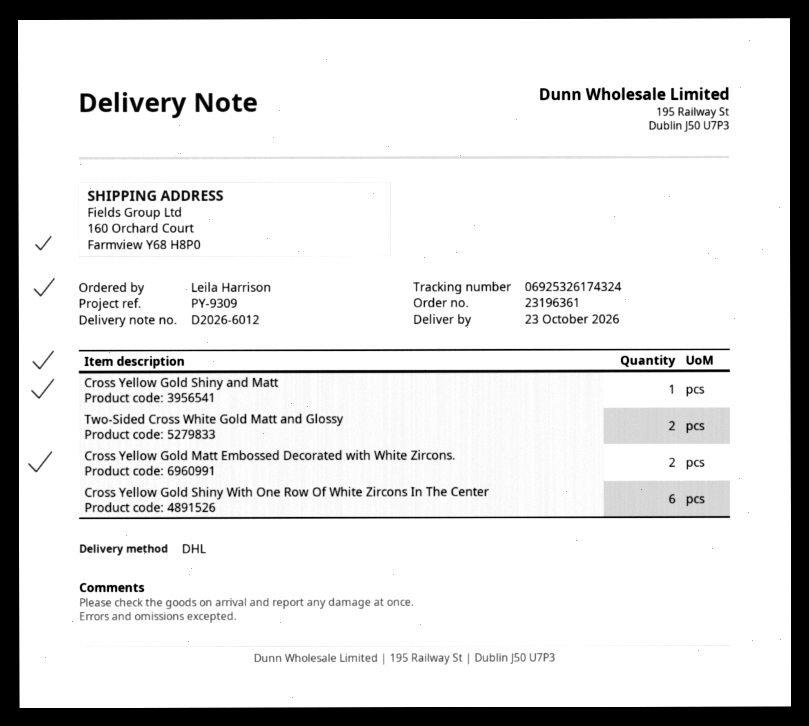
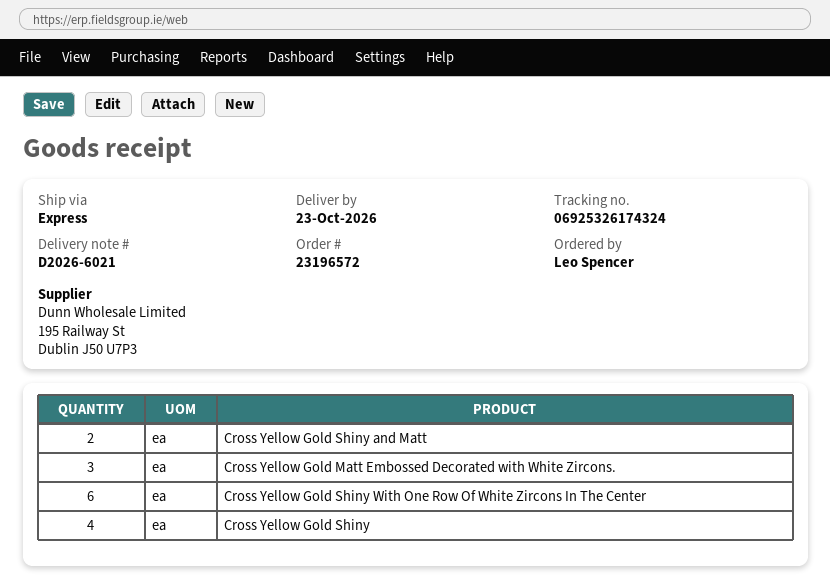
order number: 23196361 -> 23196572
delivery note number: D2026-6012 -> D2026-6021
ordered by: Leila Harrison -> Leo Spencer
shipping method: DHL -> express
Cross Yellow Gold Shiny and Matt: 1 -> 2
Two-Sided Cross White Gold Matt and Glossy: 2 -> none
Cross Yellow Gold Matt Embossed Decorated with White Zircons.: 2 -> 3
Cross Yellow Gold Shiny: none -> 4

